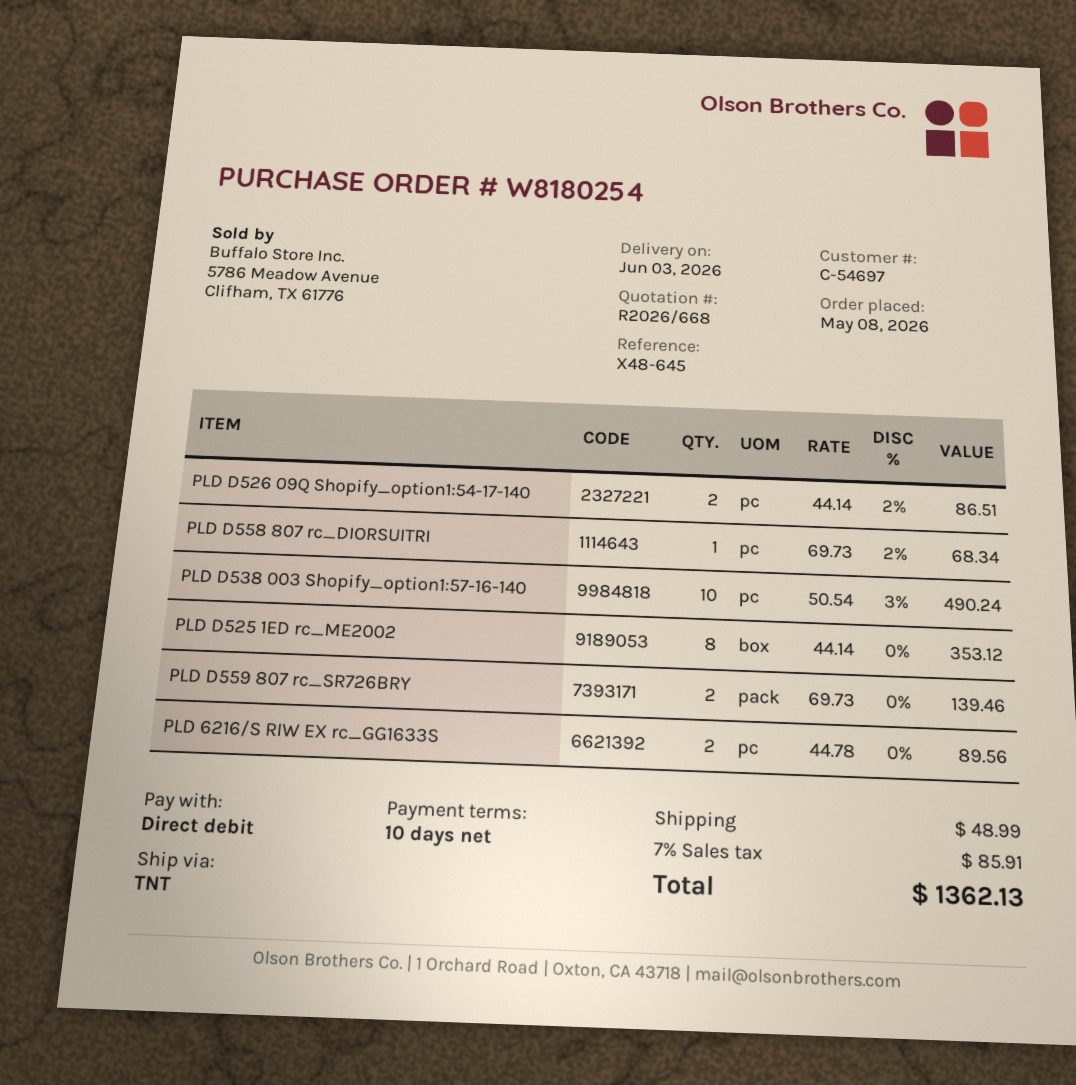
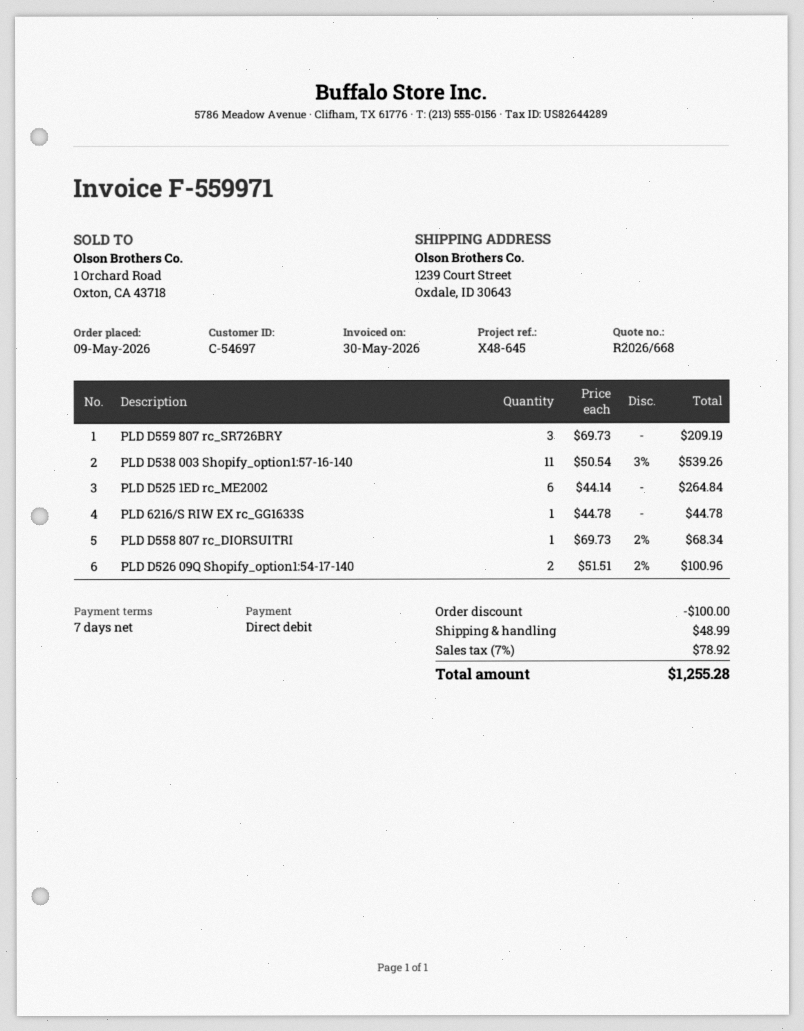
order date: 2026-05-08 -> 2026-05-09
payment terms: 10 days -> 7 days
PLD D526 09Q Shopify_option1:54-17-140: 2 x 44.14 - 2% = 86.51 -> 2 x 51.51 - 2% = 100.96
PLD D538 003 Shopify_option1:57-16-140: 10 x 50.54 - 3% = 490.24 -> 11 x 50.54 - 3% = 539.26
PLD D525 1ED rc_ME2002: 8 x 44.14 = 353.12 -> 6 x 44.14 = 264.84
PLD D559 807 rc_SR726BRY: 2 x 69.73 = 139.46 -> 3 x 69.73 = 209.19
PLD 6216/S RIW EX rc_GG1633S: 2 x 44.78 = 89.56 -> 1 x 44.78 = 44.78
discount: none -> 100.00
tax: 7% = 85.91 -> 7% = 78.92
total: 1362.13 -> 1255.28

